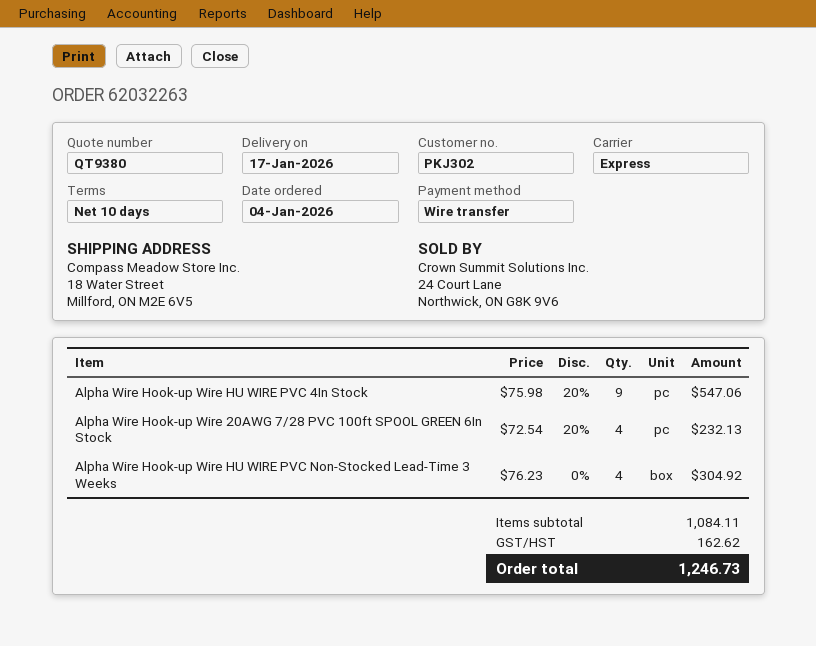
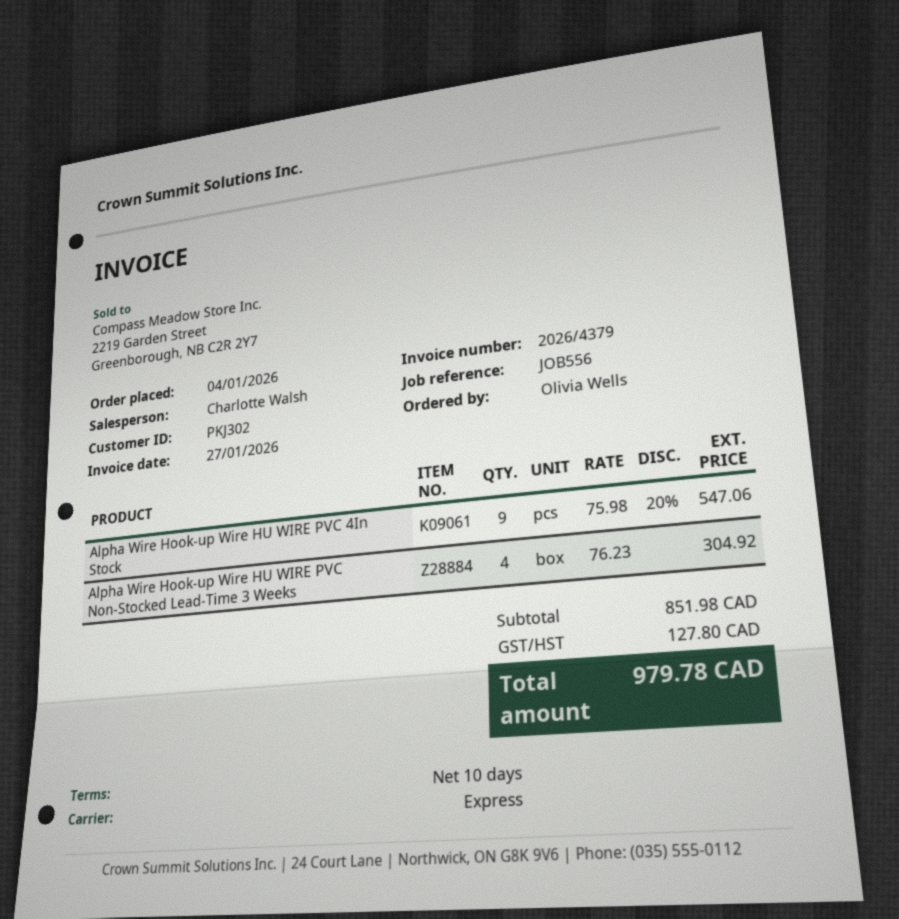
Alpha Wire Hook-up Wire 20AWG 7/28 PVC 100ft SPOOL GREEN 6In Stock: 4 x 72.54 - 20% = 232.13 -> none
subtotal: 1084.11 -> 851.98
tax: 162.62 -> 127.80
total: 1246.73 -> 979.78

